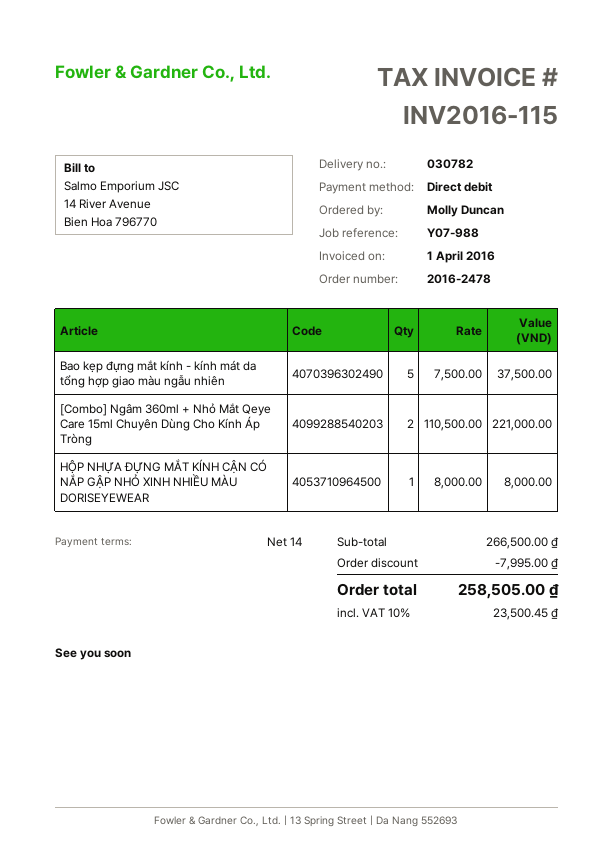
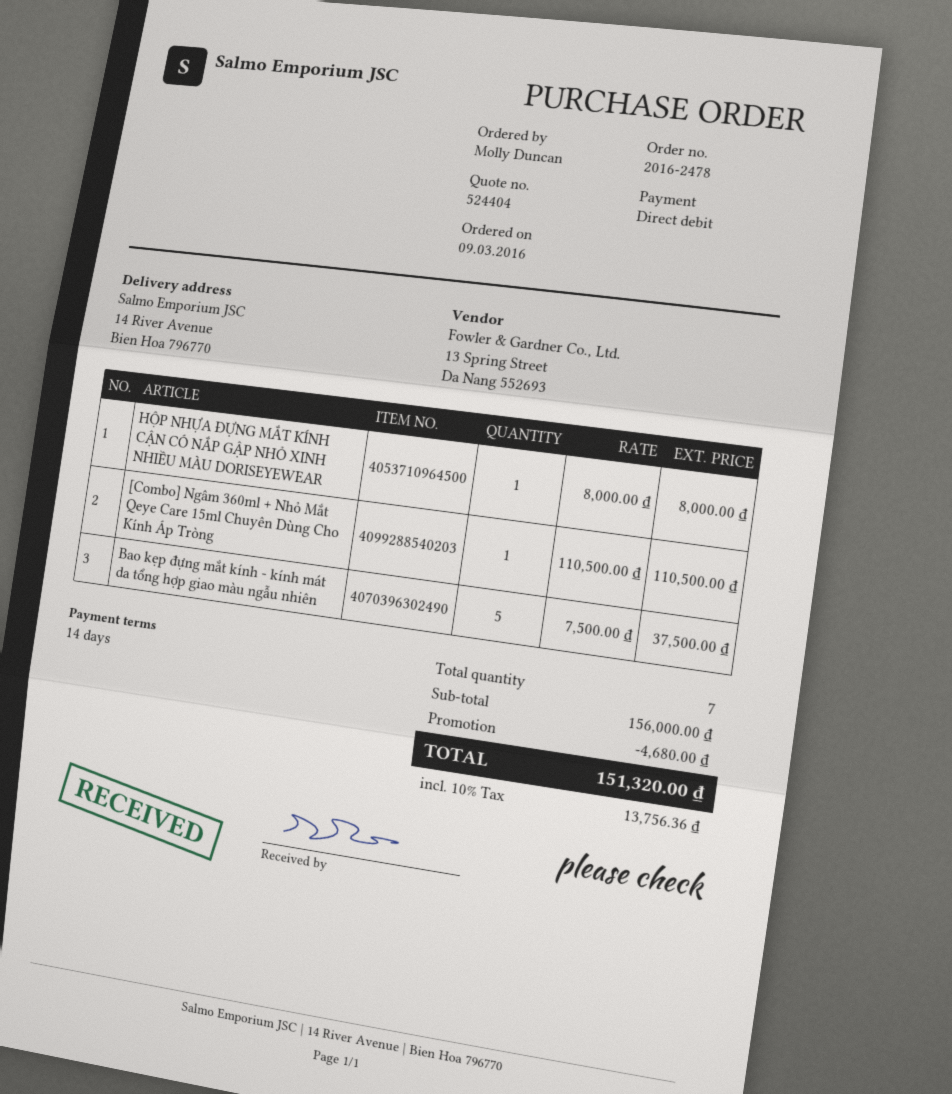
[Combo] Ngâm 360ml + Nhỏ Mắt Qeye Care 15ml Chuyên Dùng Cho Kính Áp Tròng: 2 x 110500.00 = 221000.00 -> 1 x 110500.00 = 110500.00
subtotal: 266500.00 -> 156000.00
discount: 7995.00 -> 4680.00
tax: 10% = 23500.45 -> 10% = 13756.36
total: 258505.00 -> 151320.00

